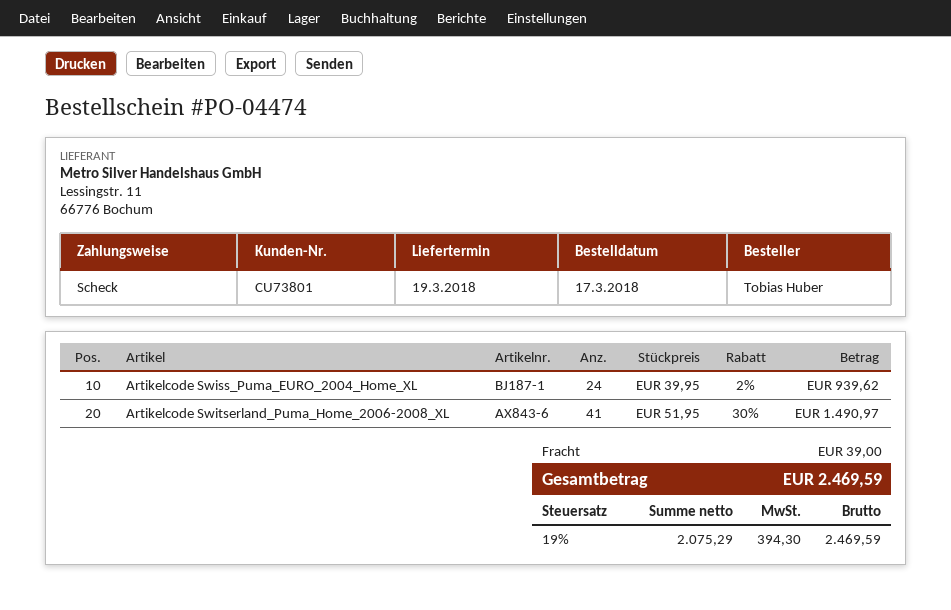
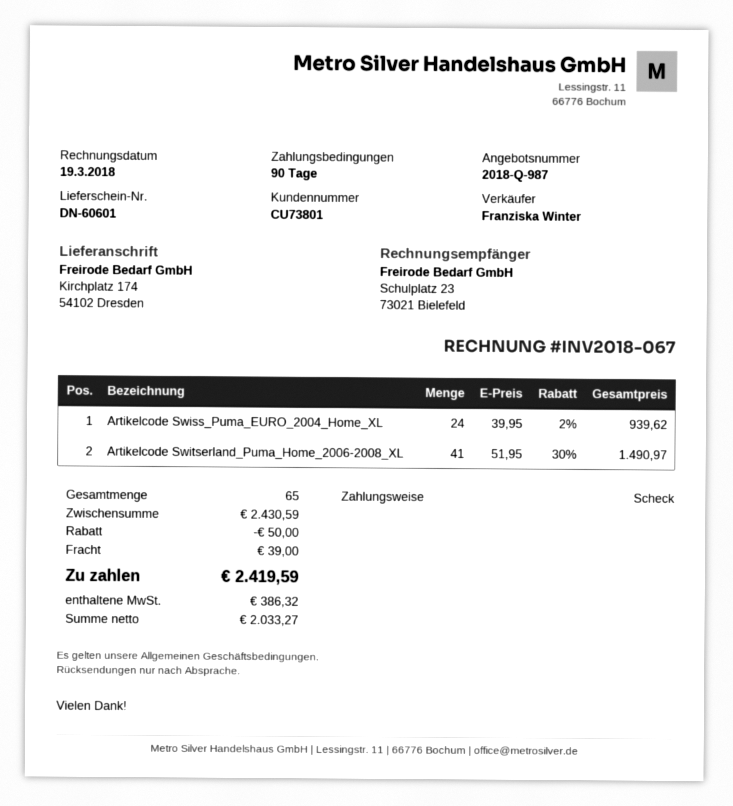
discount: none -> 50.00
net: 2075.29 -> 2033.27
tax: 394.30 -> 386.32
total: 2469.59 -> 2419.59

